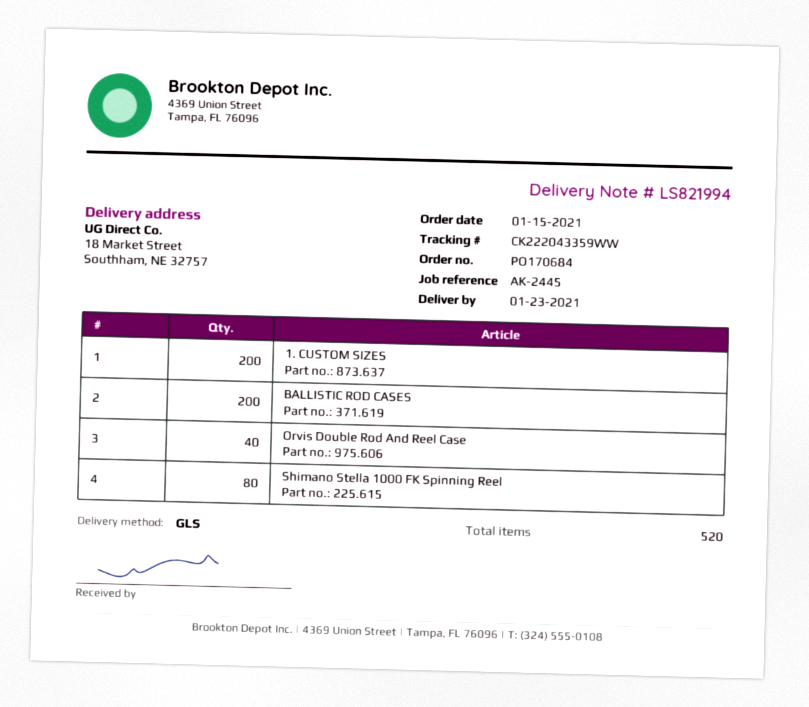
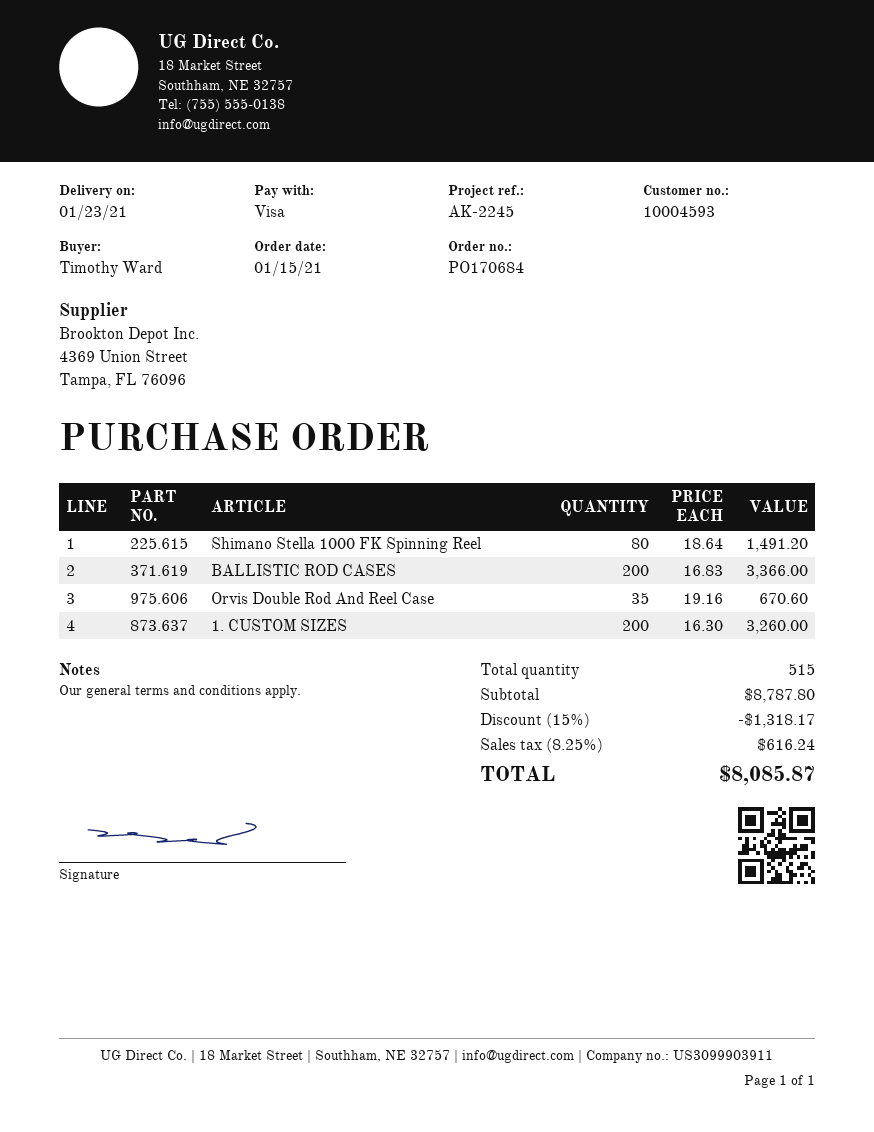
reference: AK-2445 -> AK-2245
Orvis Double Rod And Reel Case: 40 -> 35
total quantity: 520 -> 515

